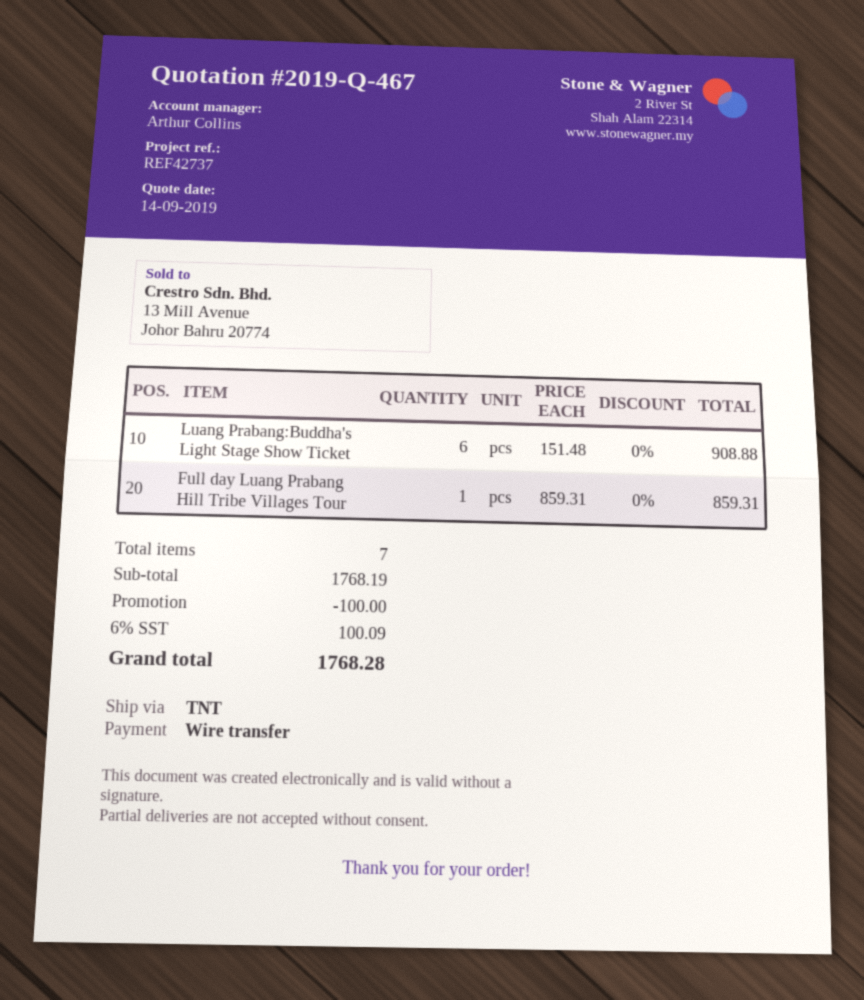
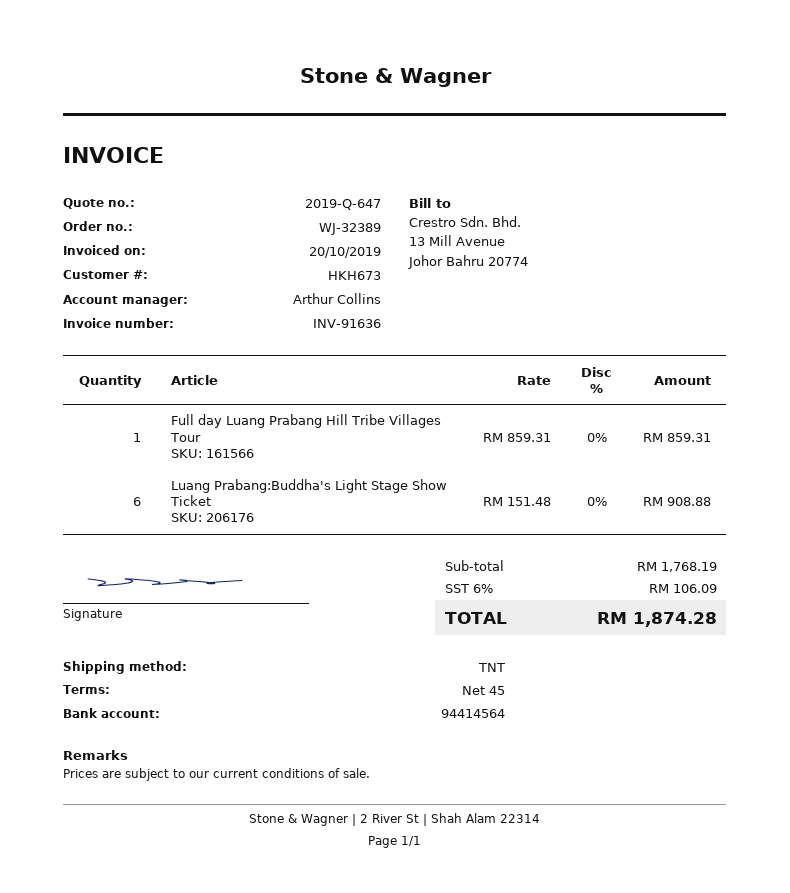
quote number: 2019-Q-467 -> 2019-Q-647
discount: 100.00 -> none
tax: 6% = 100.09 -> 6% = 106.09
total: 1768.28 -> 1874.28

